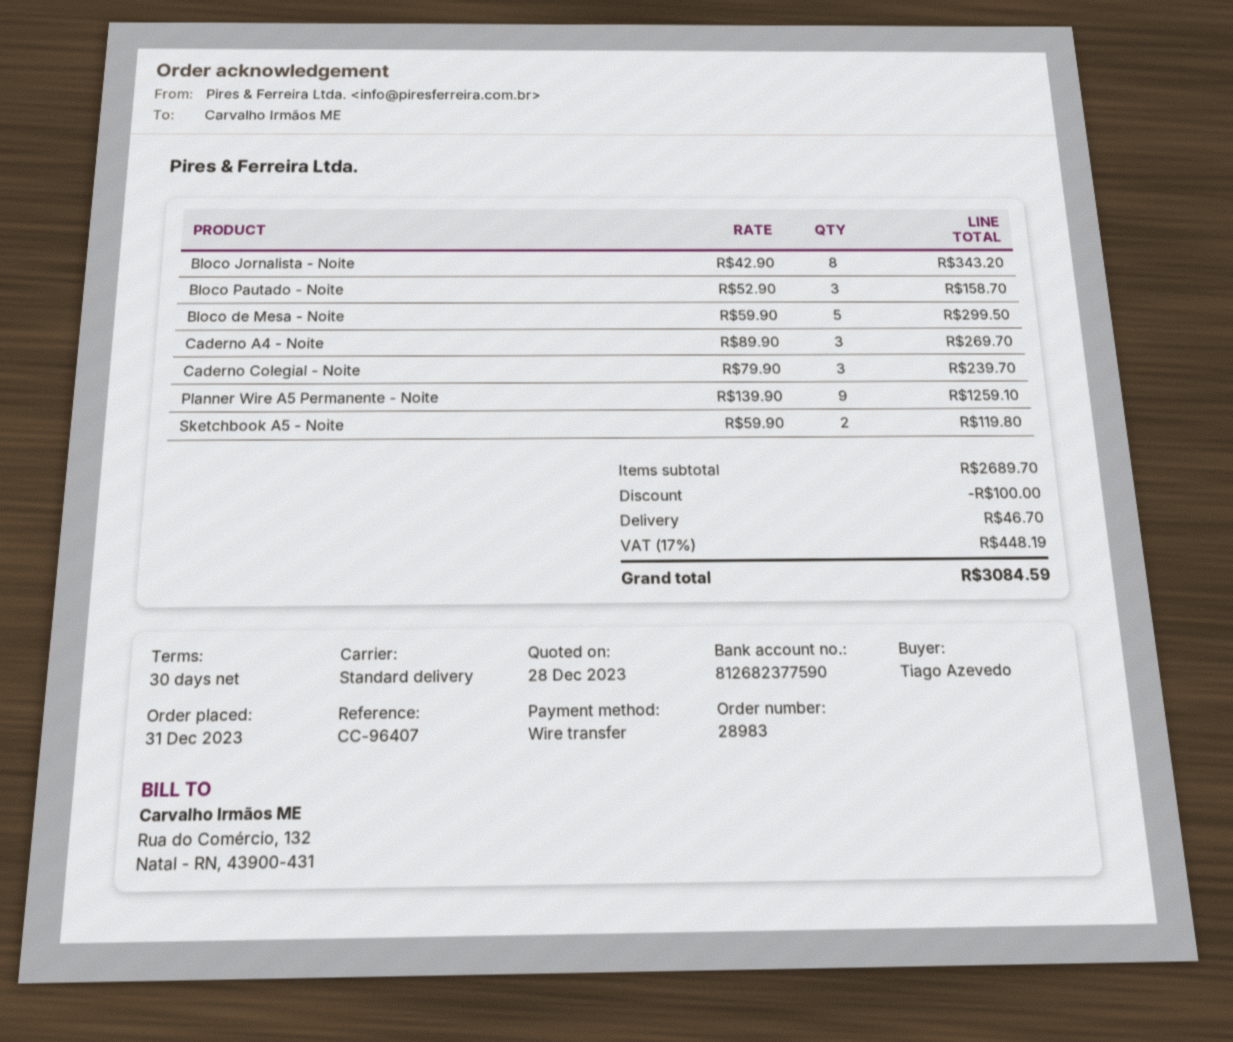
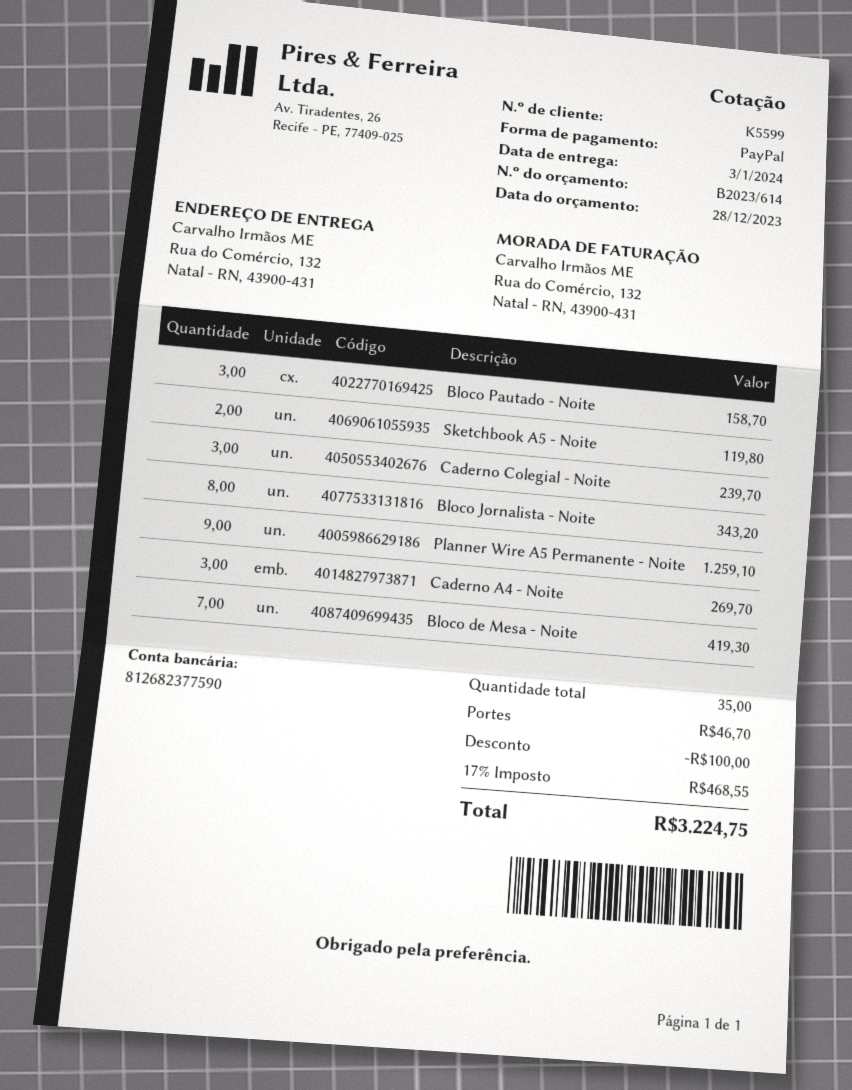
payment method: bank transfer -> PayPal
Bloco de Mesa - Noite: 5 for 299.50 -> 7 for 419.30
tax: 17% = 448.19 -> 17% = 468.55
total: 3084.59 -> 3224.75

